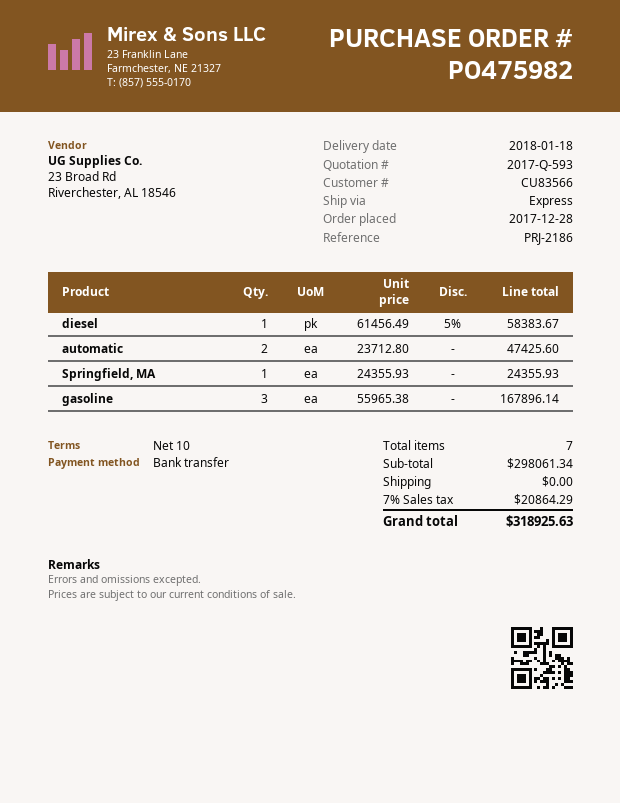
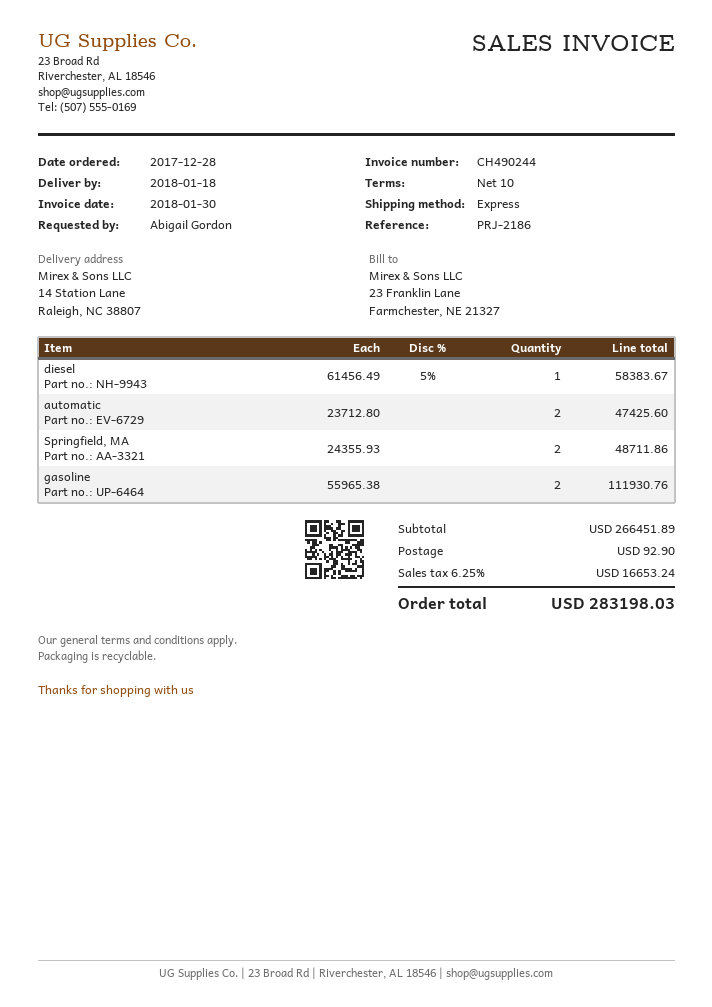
Springfield, MA: 1 x 24355.93 = 24355.93 -> 2 x 24355.93 = 48711.86
gasoline: 3 x 55965.38 = 167896.14 -> 2 x 55965.38 = 111930.76
subtotal: 298061.34 -> 266451.89
shipping: 0.00 -> 92.90
tax: 7% = 20864.29 -> 6.25% = 16653.24
total: 318925.63 -> 283198.03

